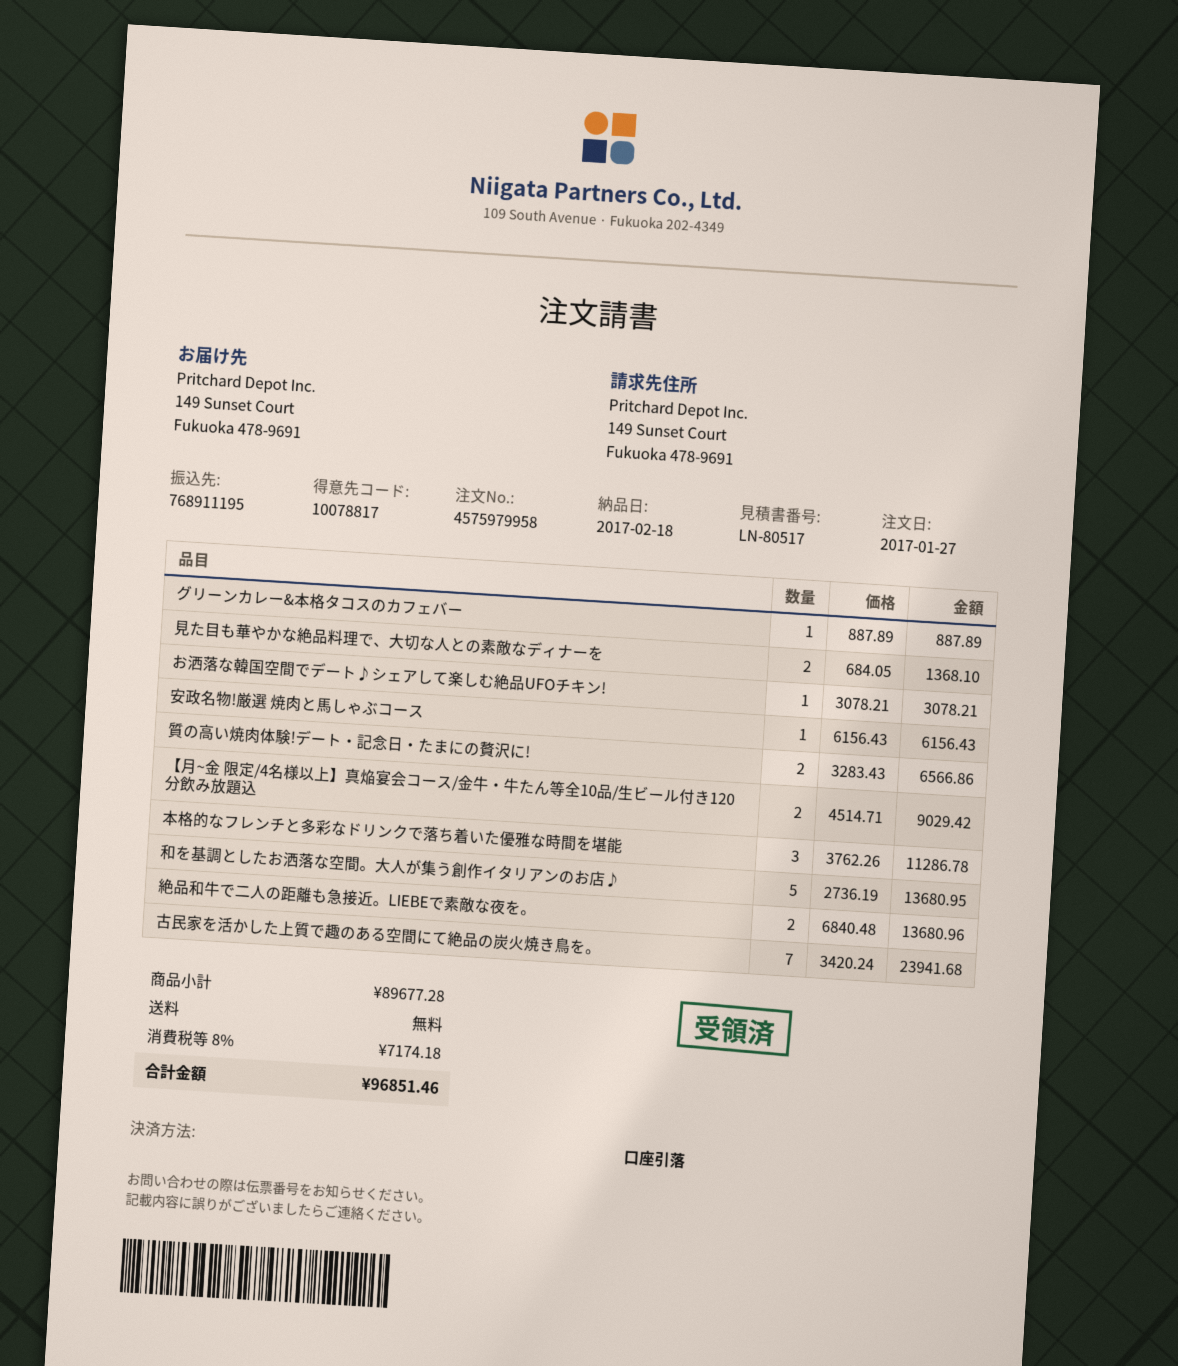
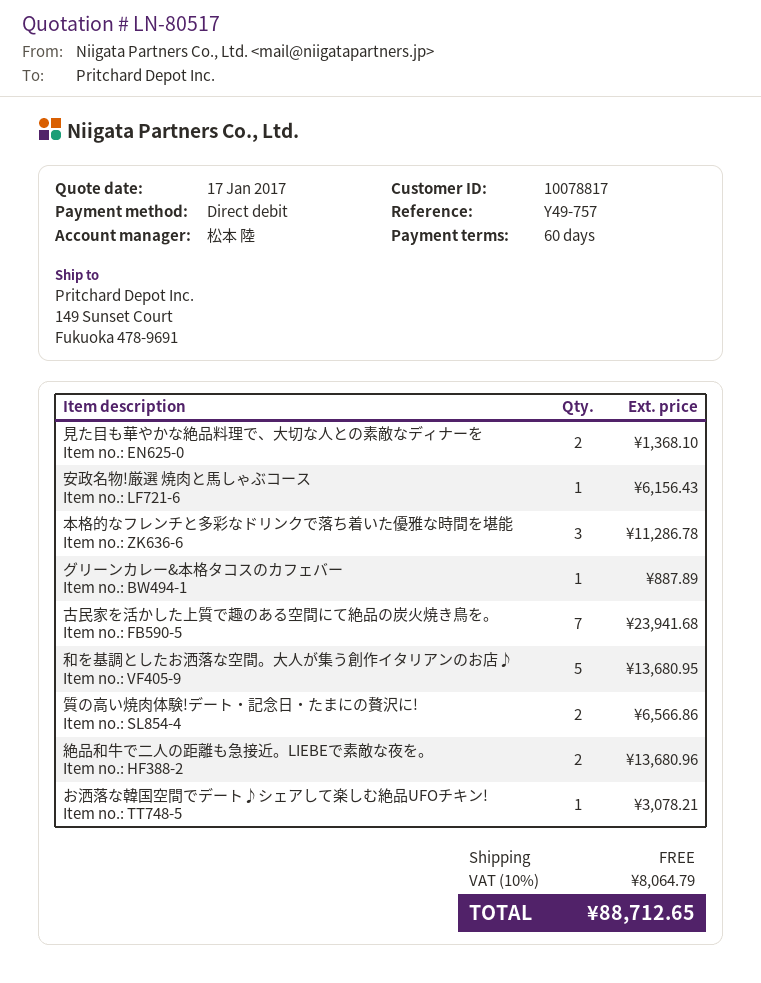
【月~金 限定/4名様以上】真焔宴会コース/金牛・牛たん等全10品/生ビール付き120分飲み放題込: 2 for 9029.42 -> none
tax: 8% = 7174.18 -> 10% = 8064.79
total: 96851.46 -> 88712.65

